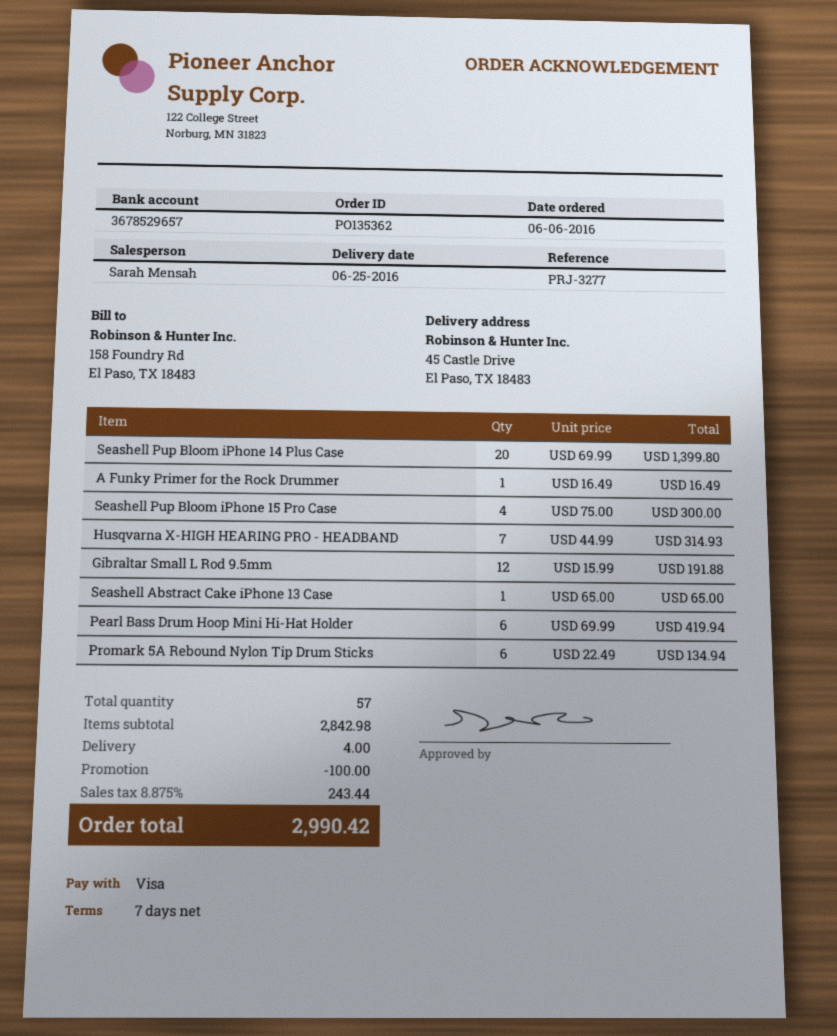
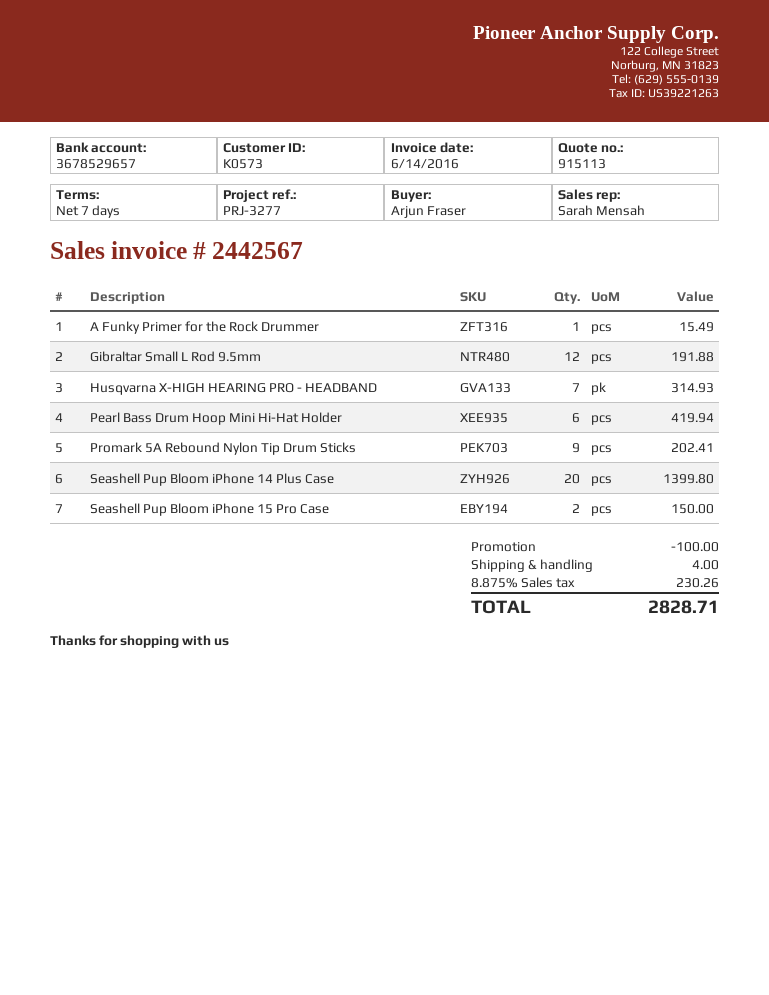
A Funky Primer for the Rock Drummer: 1 for 16.49 -> 1 for 15.49
Seashell Pup Bloom iPhone 15 Pro Case: 4 for 300.00 -> 2 for 150.00
Seashell Abstract Cake iPhone 13 Case: 1 for 65.00 -> none
Promark 5A Rebound Nylon Tip Drum Sticks: 6 for 134.94 -> 9 for 202.41
tax: 8.875% = 243.44 -> 8.875% = 230.26
total: 2990.42 -> 2828.71

